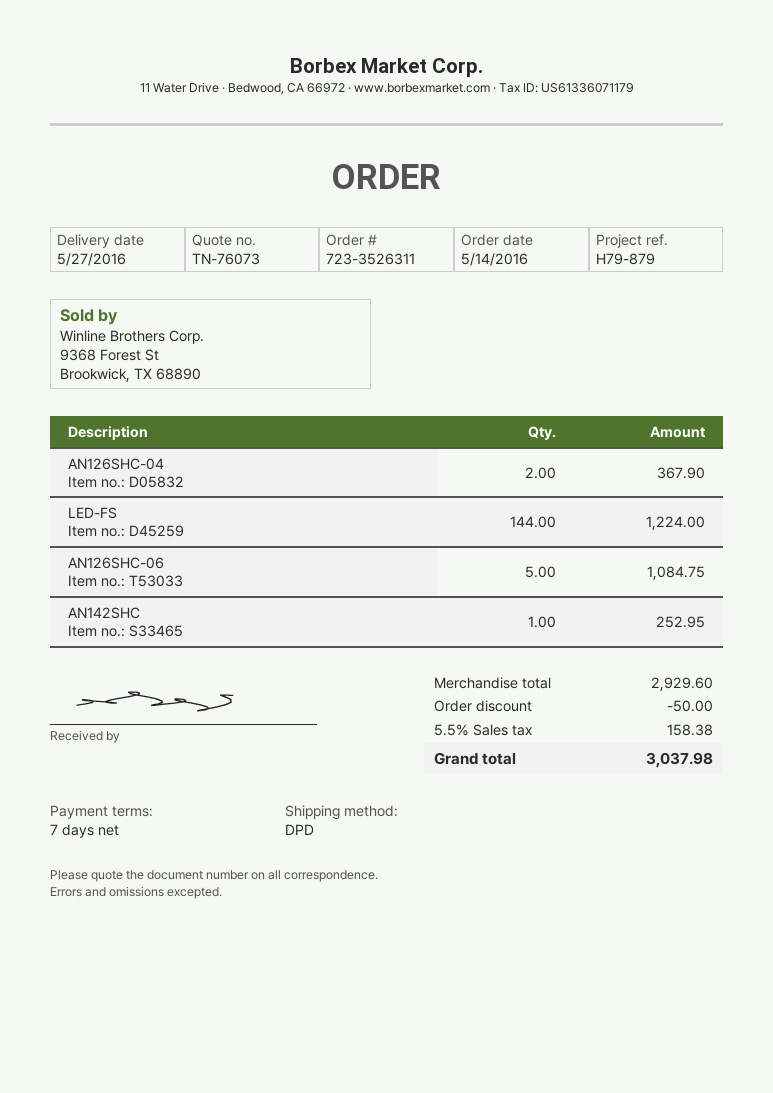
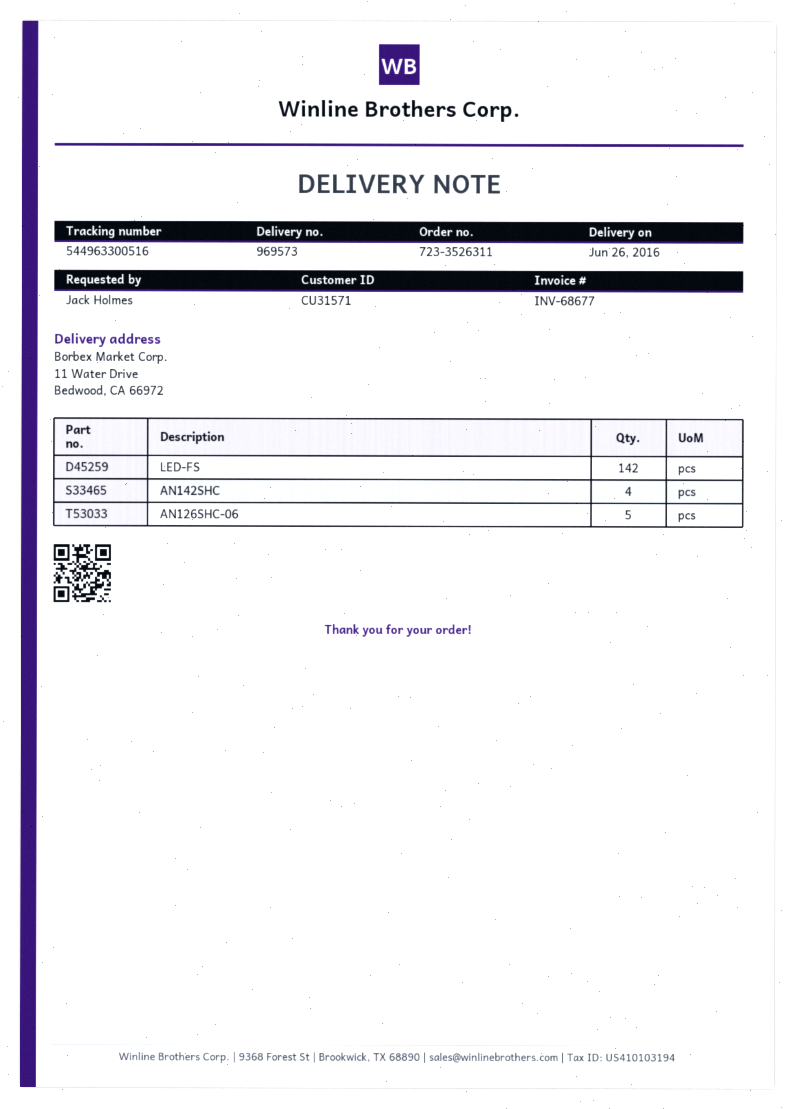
delivery date: 2016-05-27 -> 2016-06-26
AN126SHC-04: 2 -> none
LED-FS: 144 -> 142
AN142SHC: 1 -> 4

